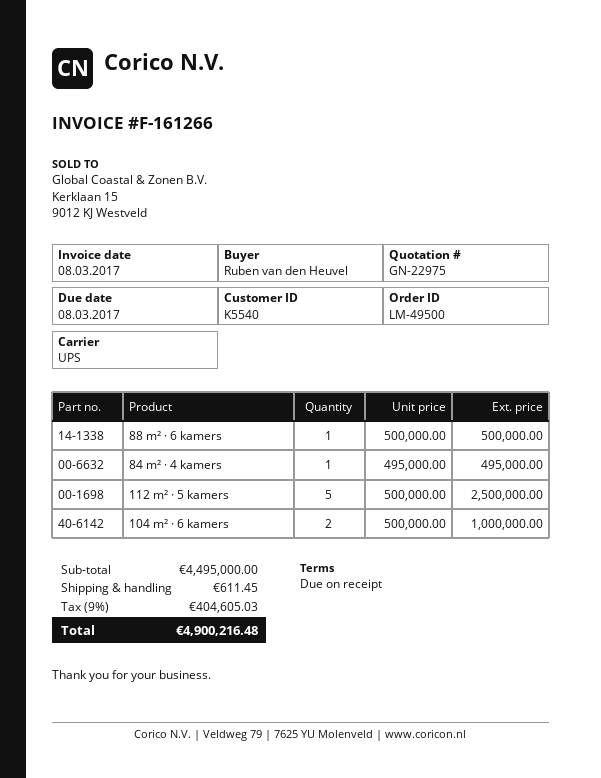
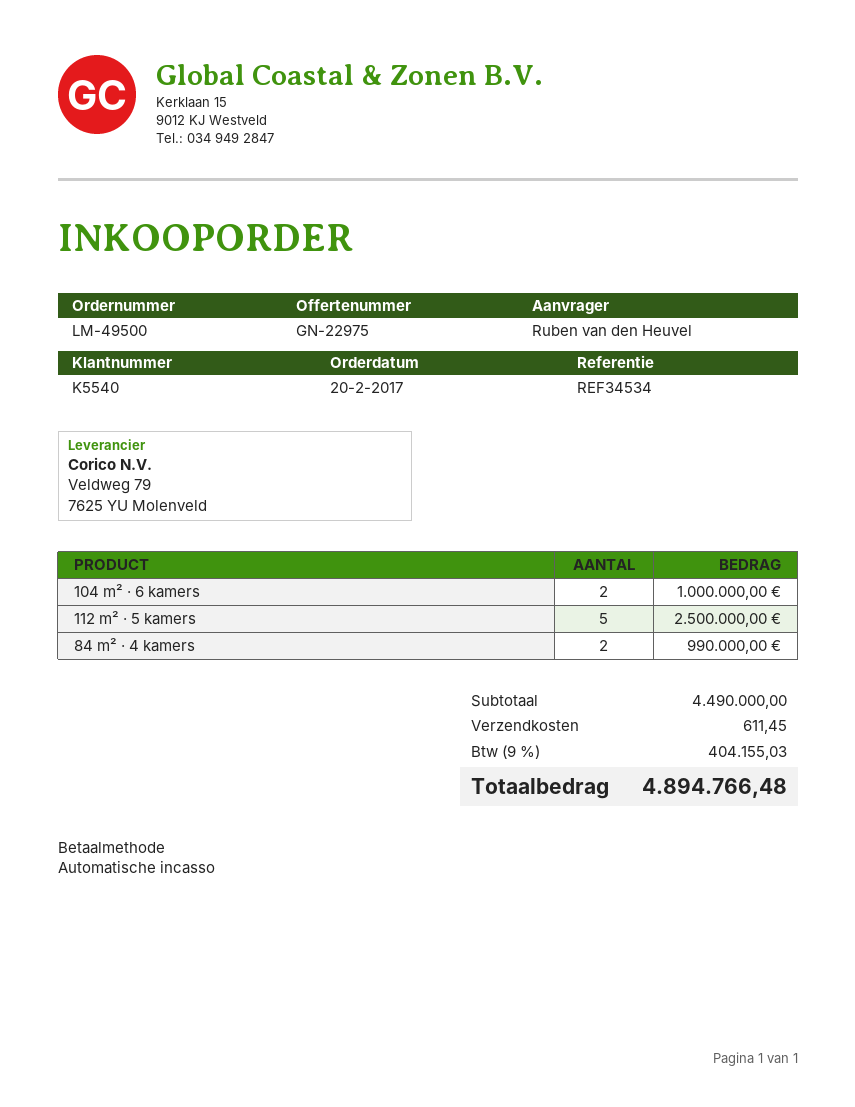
88 m² · 6 kamers: 1 for 500000.00 -> none
84 m² · 4 kamers: 1 for 495000.00 -> 2 for 990000.00
subtotal: 4495000.00 -> 4490000.00
tax: 9% = 404605.03 -> 9% = 404155.03
total: 4900216.48 -> 4894766.48

